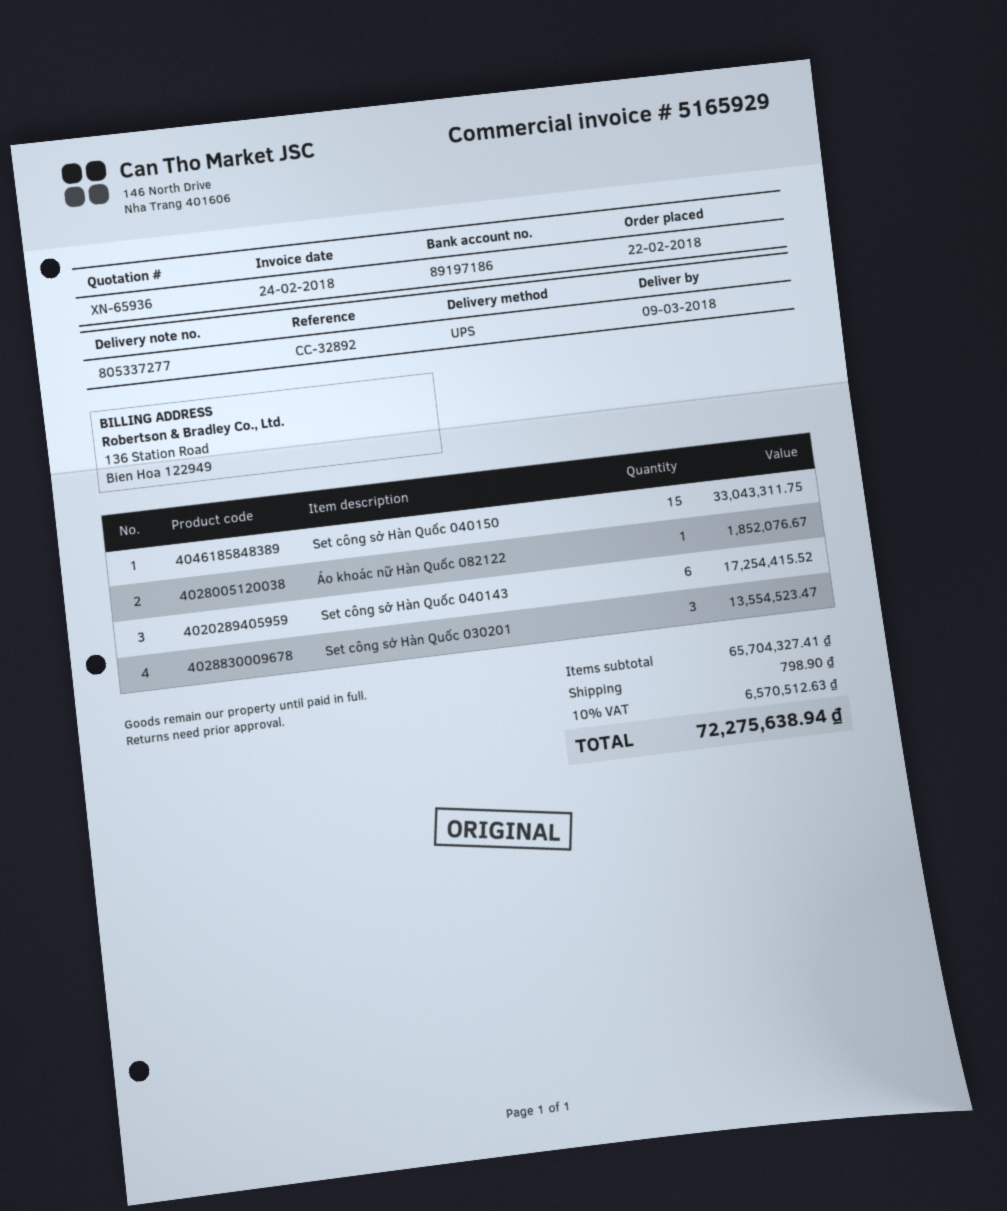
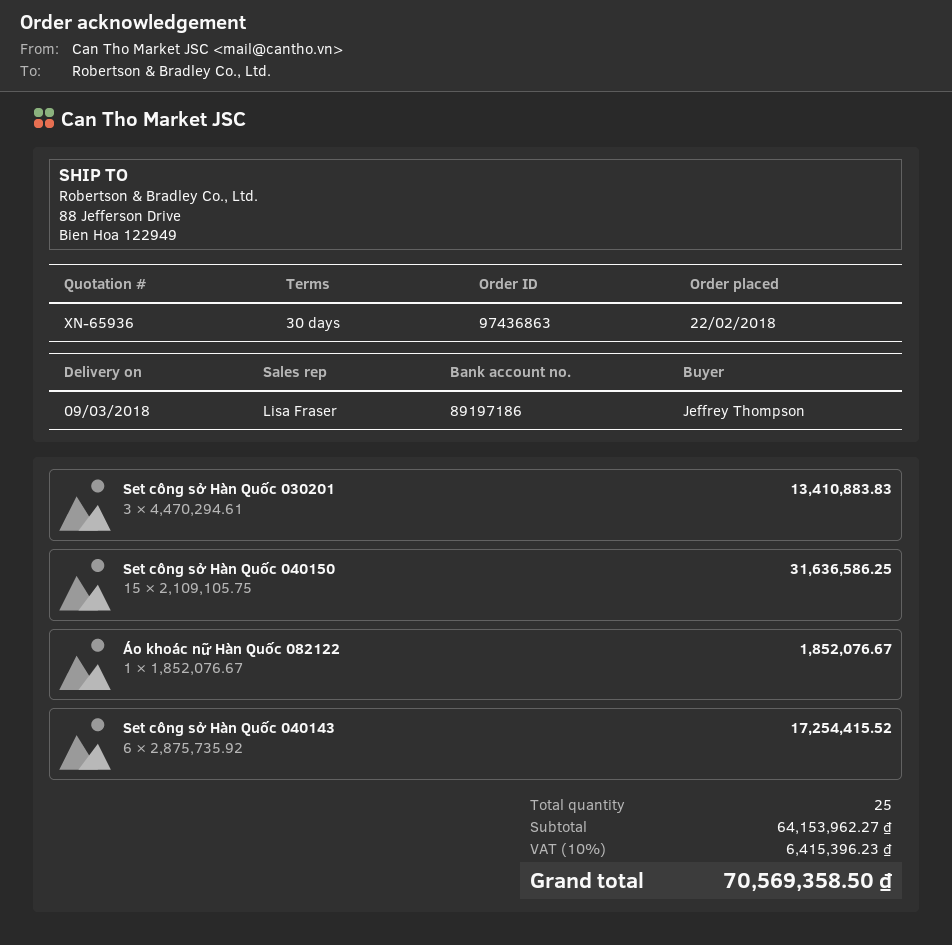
Set công sở Hàn Quốc 040150: 15 for 33043311.75 -> 15 for 31636586.25
Set công sở Hàn Quốc 030201: 3 for 13554523.47 -> 3 for 13410883.83
subtotal: 65704327.41 -> 64153962.27
shipping: 798.90 -> none
tax: 10% = 6570512.63 -> 10% = 6415396.23
total: 72275638.94 -> 70569358.50

